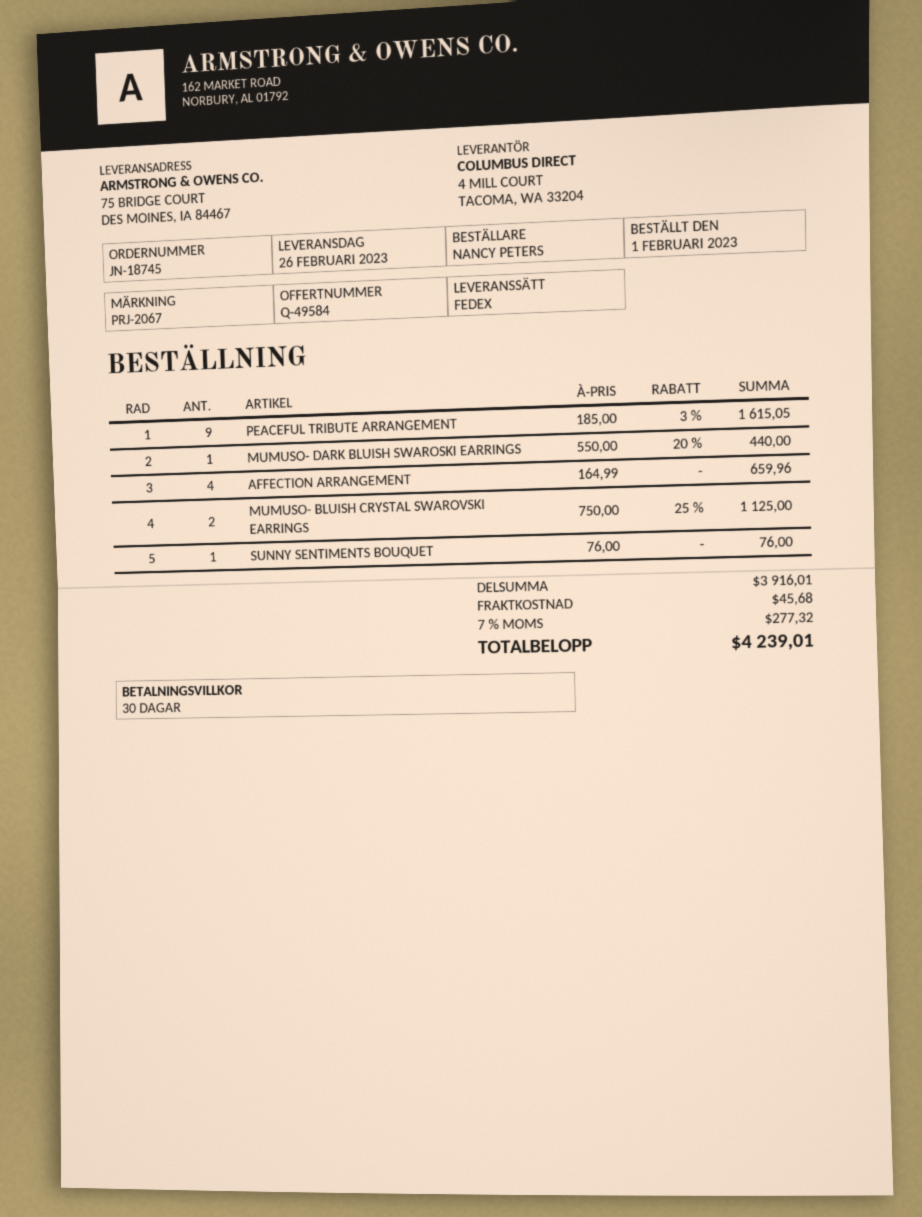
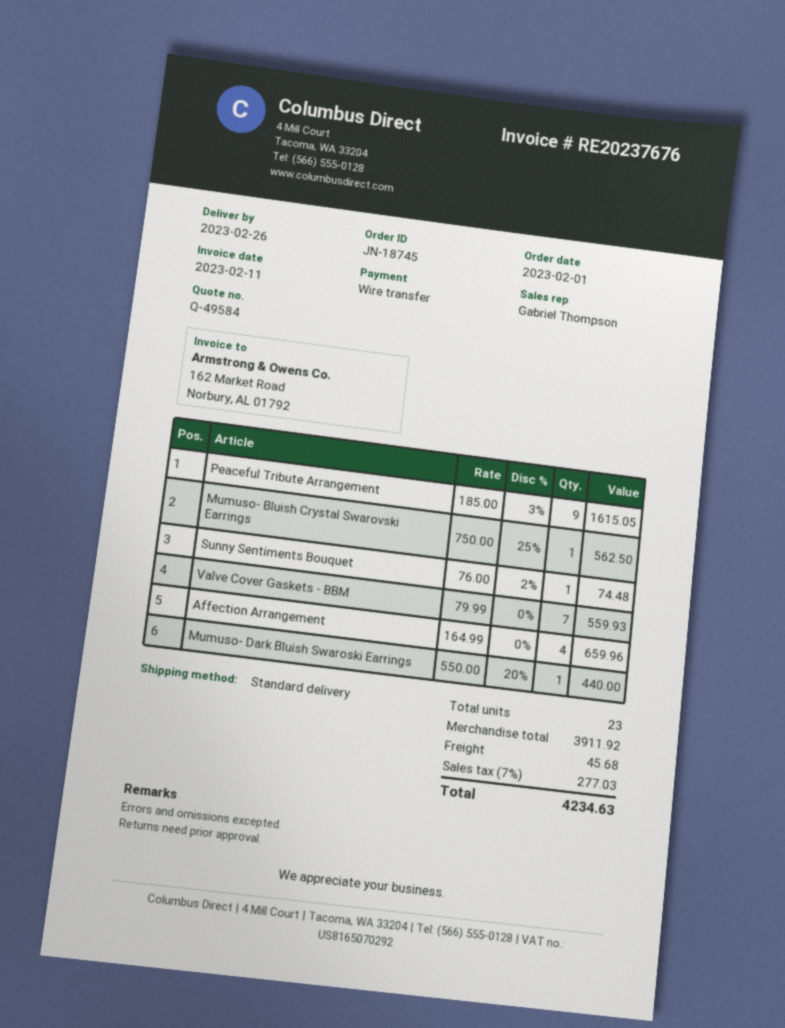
shipping method: FedEx -> standard
MUMUSO- BLUISH CRYSTAL SWAROVSKI EARRINGS: 2 x 750.00 - 25% = 1125.00 -> 1 x 750.00 - 25% = 562.50
SUNNY SENTIMENTS BOUQUET: 1 x 76.00 = 76.00 -> 1 x 76.00 - 2% = 74.48
Valve Cover Gaskets - BBM: none -> 7 x 79.99 = 559.93
subtotal: 3916.01 -> 3911.92
tax: 7% = 277.32 -> 7% = 277.03
total: 4239.01 -> 4234.63

